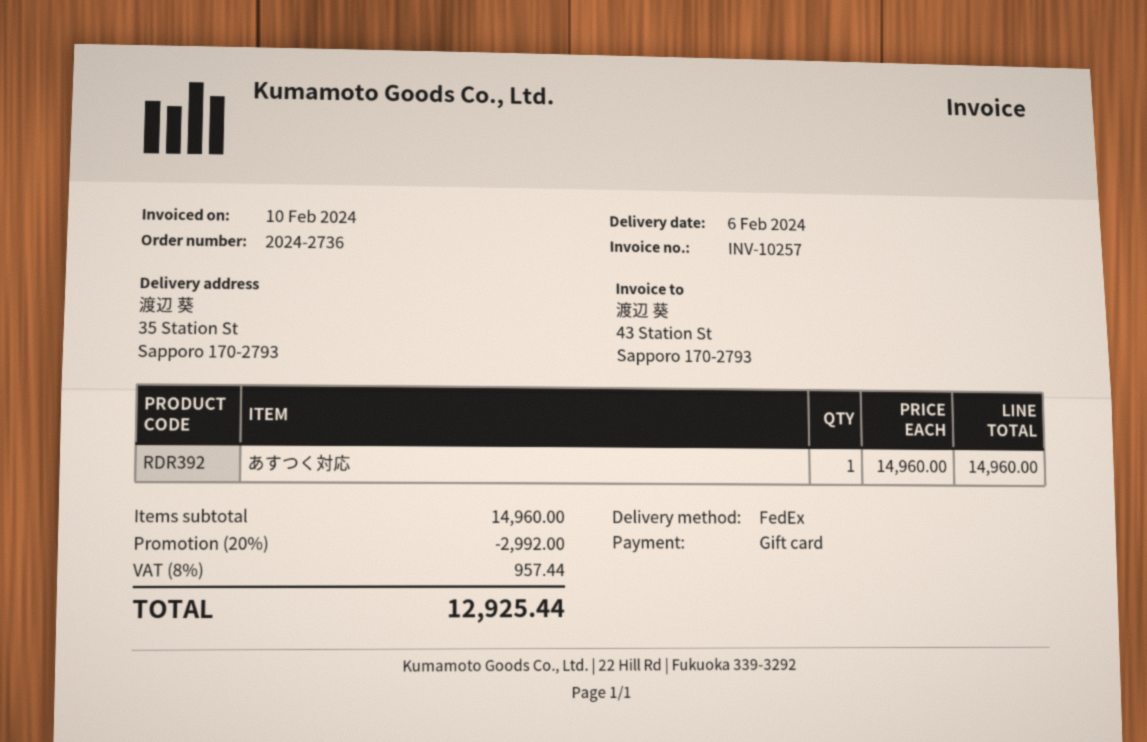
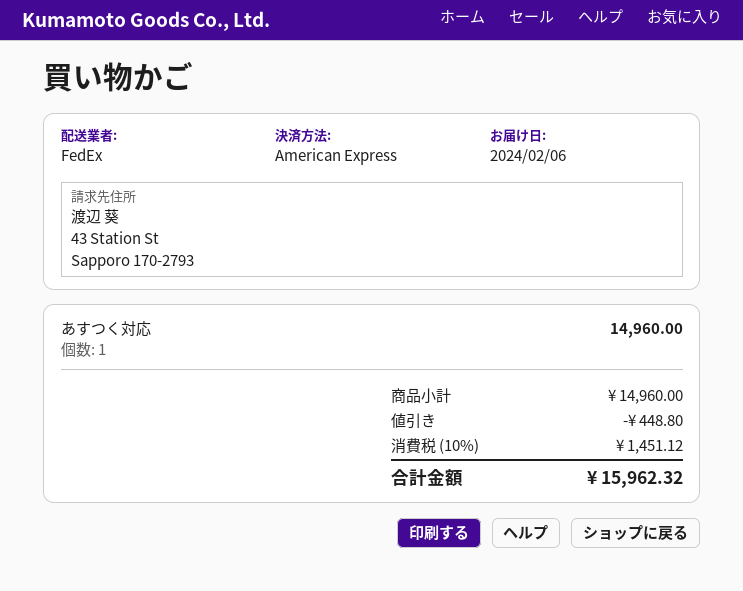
payment method: gift card -> American Express
discount: 2992.00 -> 448.80
tax: 8% = 957.44 -> 10% = 1451.12
total: 12925.44 -> 15962.32

